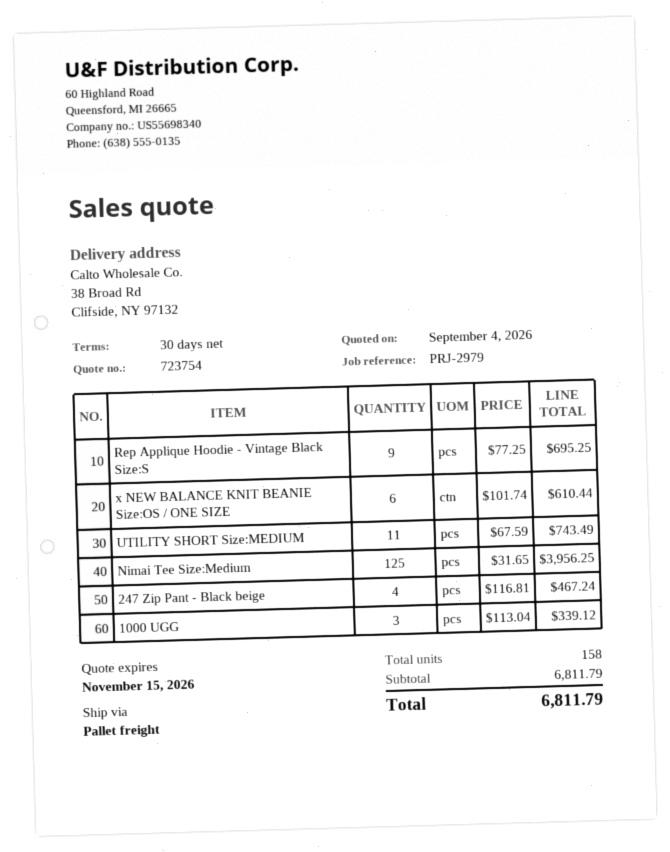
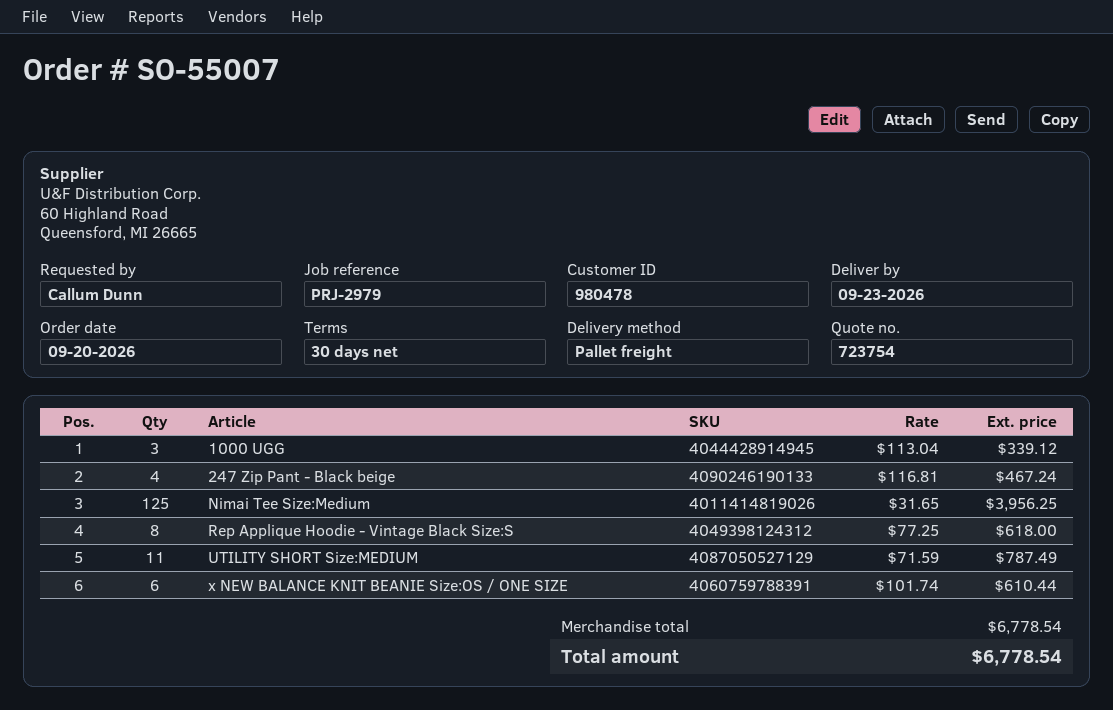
Rep Applique Hoodie - Vintage Black Size:S: 9 x 77.25 = 695.25 -> 8 x 77.25 = 618.00
UTILITY SHORT Size:MEDIUM: 11 x 67.59 = 743.49 -> 11 x 71.59 = 787.49
subtotal: 6811.79 -> 6778.54
total: 6811.79 -> 6778.54

